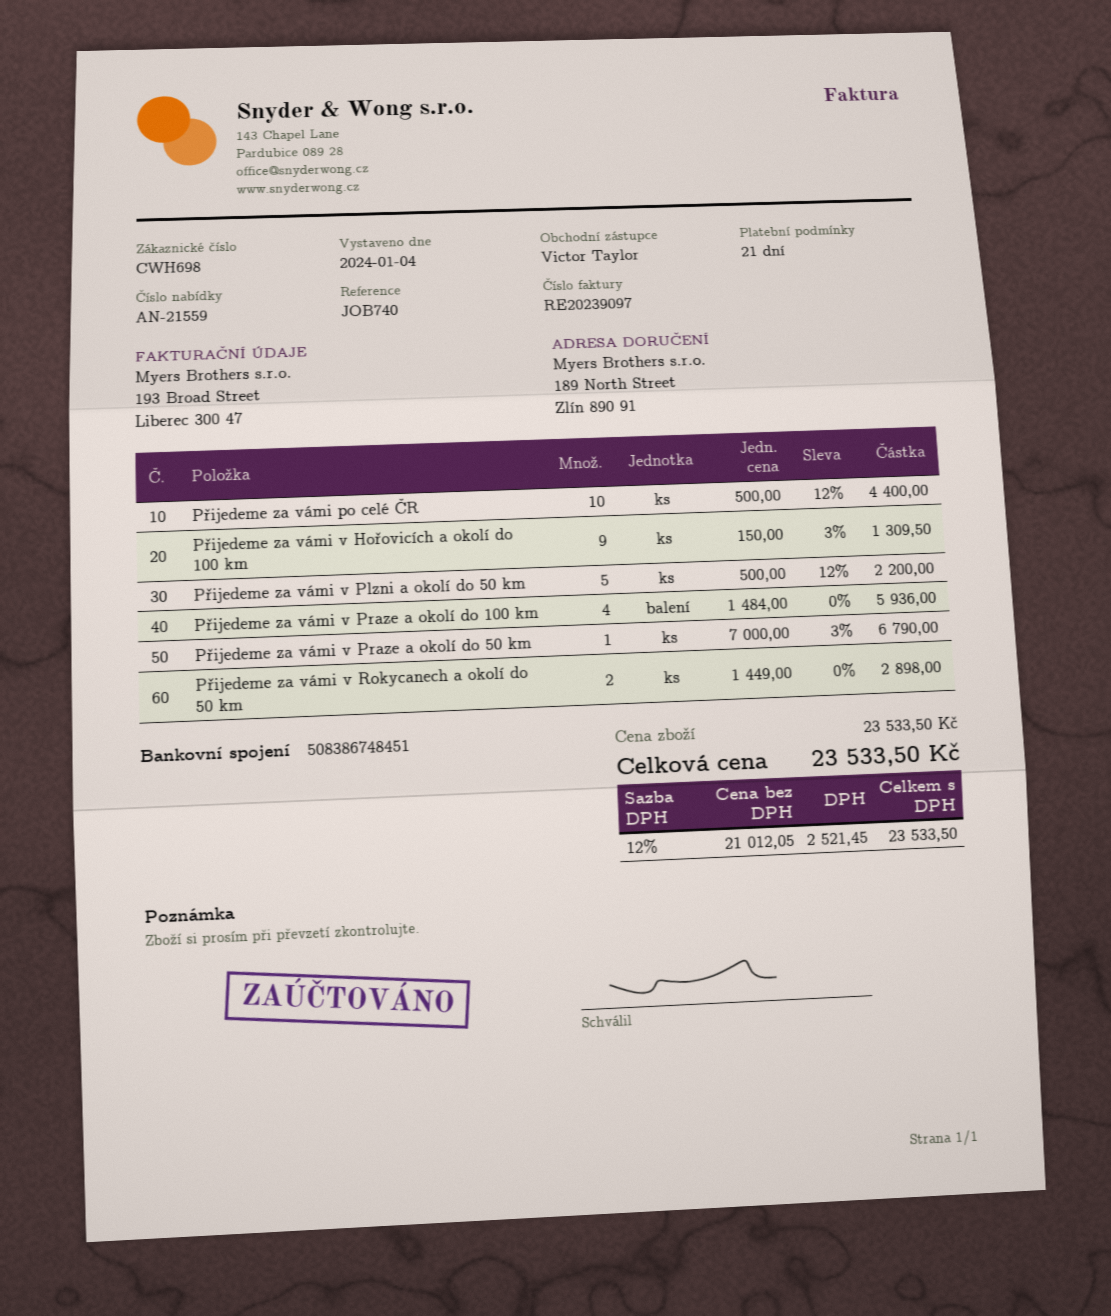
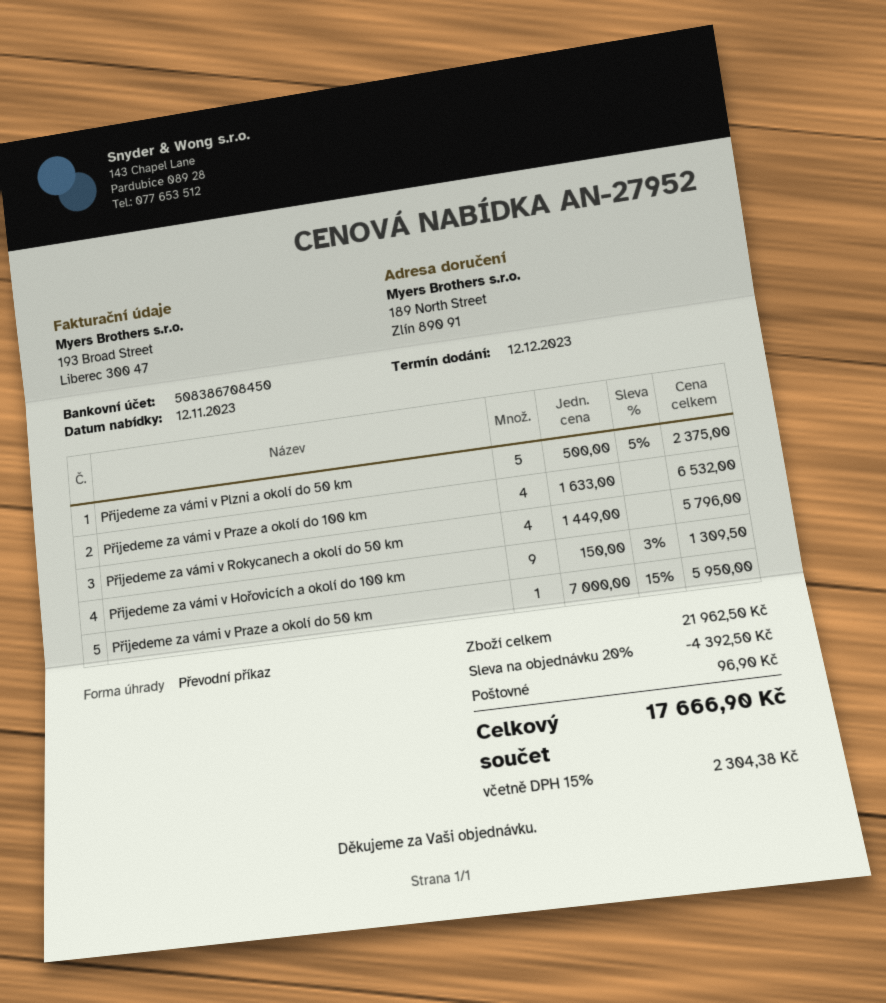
quote number: AN-21559 -> AN-27952
bank account: 508386748451 -> 508386708450
Přijedeme za vámi po celé ČR: 10 x 500.00 - 12% = 4400.00 -> none
Přijedeme za vámi v Plzni a okolí do 50 km: 5 x 500.00 - 12% = 2200.00 -> 5 x 500.00 - 5% = 2375.00
Přijedeme za vámi v Praze a okolí do 100 km: 4 x 1484.00 = 5936.00 -> 4 x 1633.00 = 6532.00
Přijedeme za vámi v Praze a okolí do 50 km: 1 x 7000.00 - 3% = 6790.00 -> 1 x 7000.00 - 15% = 5950.00
Přijedeme za vámi v Rokycanech a okolí do 50 km: 2 x 1449.00 = 2898.00 -> 4 x 1449.00 = 5796.00
subtotal: 23533.50 -> 21962.50
discount: none -> 20% = 4392.50
shipping: none -> 96.90
tax: 12% = 2521.45 -> 15% = 2304.38
total: 23533.50 -> 17666.90

